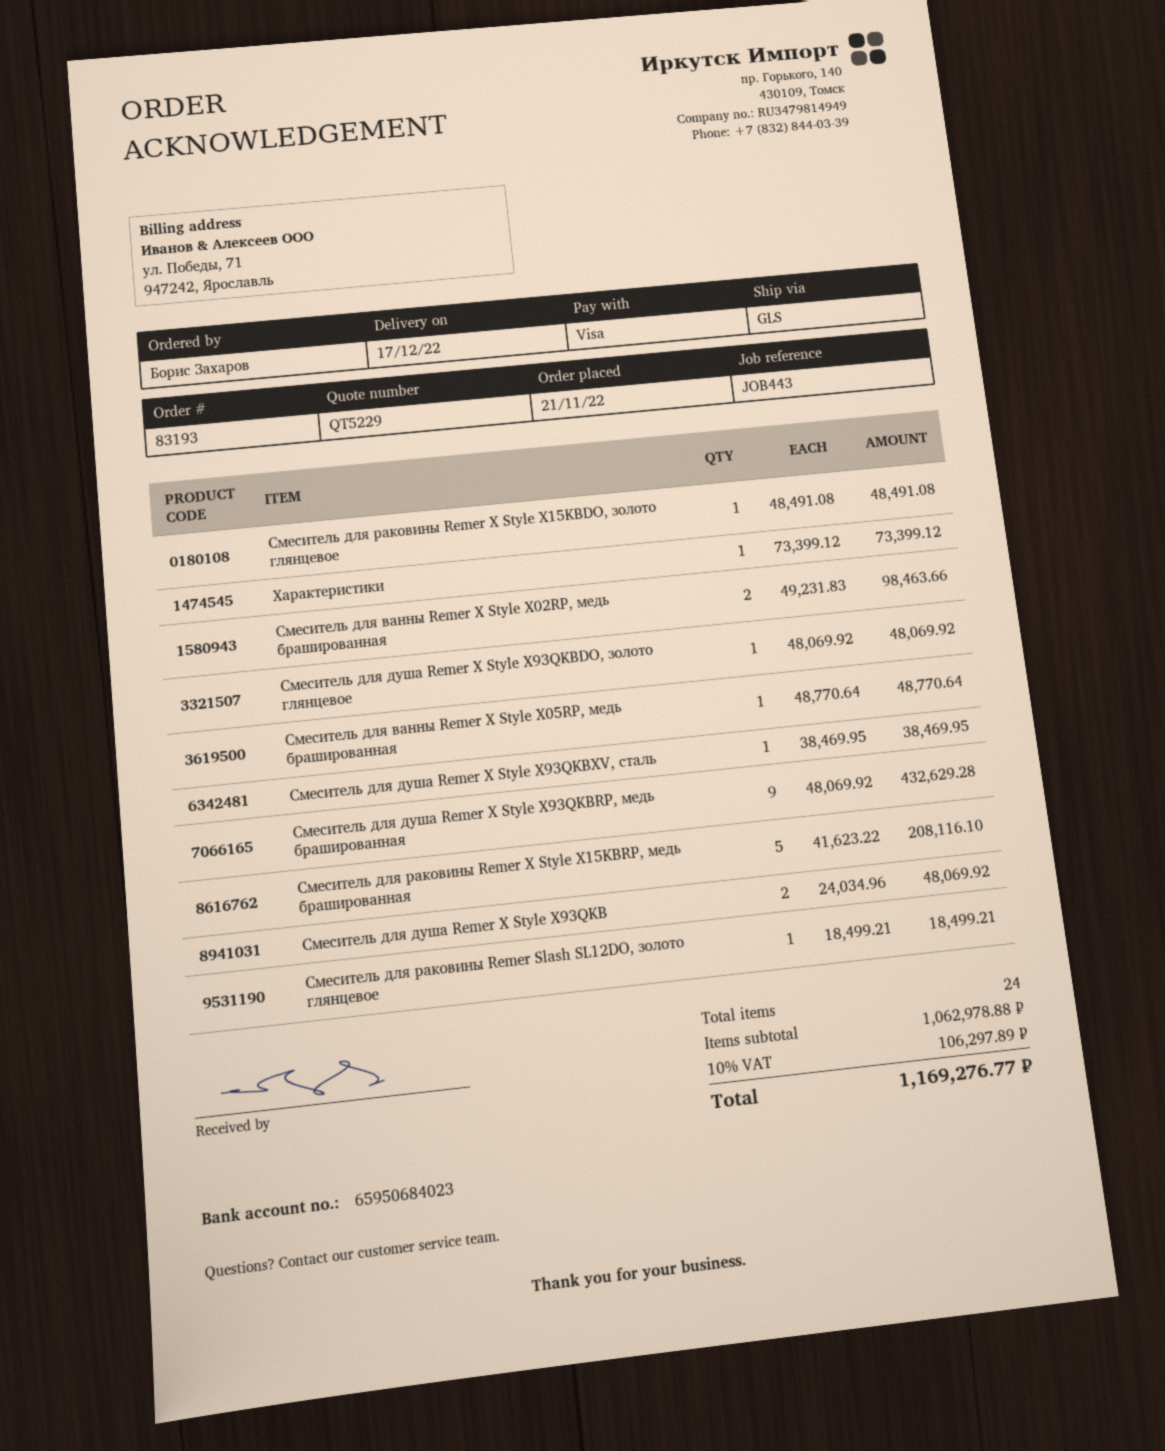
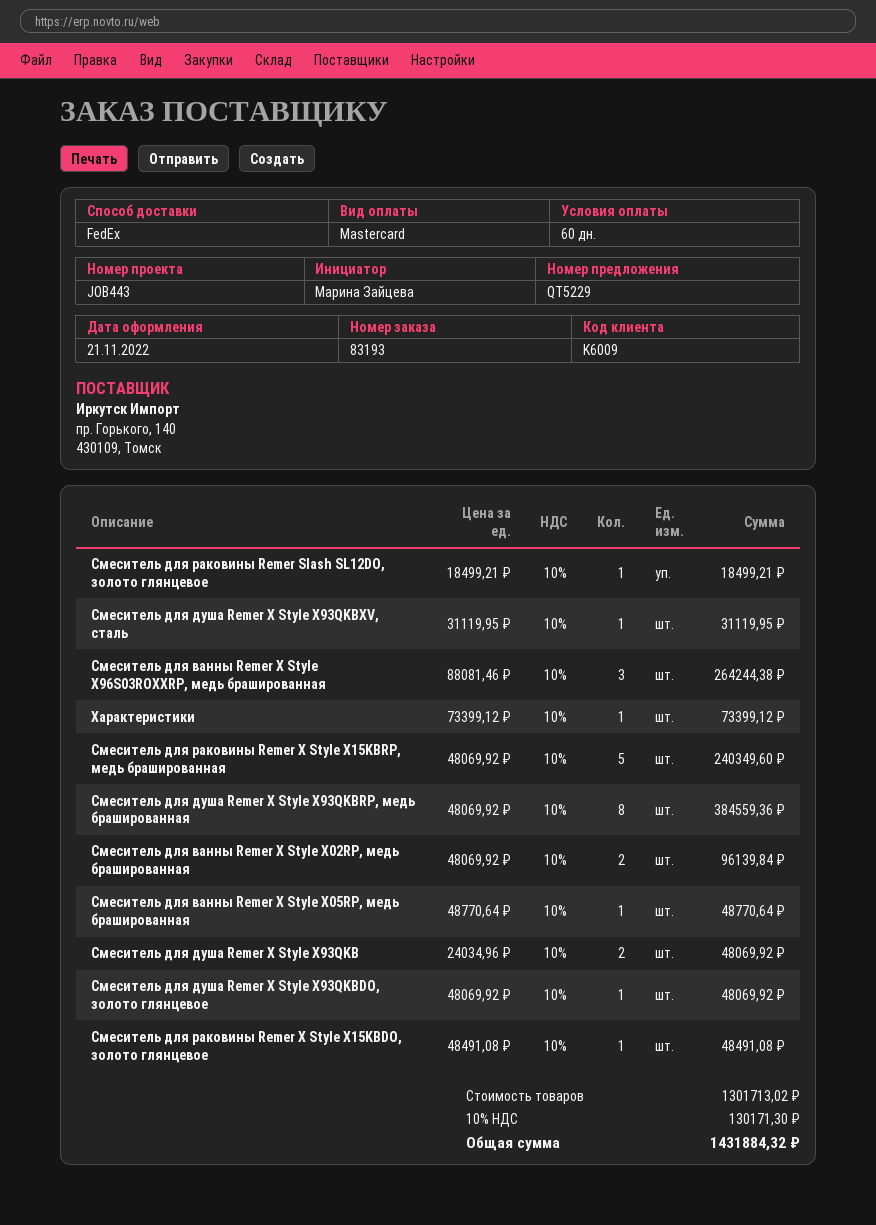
ordered by: Борис Захаров -> Марина Зайцева
payment method: Visa -> Mastercard
shipping method: GLS -> FedEx
Смеситель для ванны Remer X Style X02RP, медь брашированная: 2 x 49231.83 = 98463.66 -> 2 x 48069.92 = 96139.84
Смеситель для душа Remer X Style X93QKBXV, сталь: 1 x 38469.95 = 38469.95 -> 1 x 31119.95 = 31119.95
Смеситель для душа Remer X Style X93QKBRP, медь брашированная: 9 x 48069.92 = 432629.28 -> 8 x 48069.92 = 384559.36
Смеситель для раковины Remer X Style X15KBRP, медь брашированная: 5 x 41623.22 = 208116.10 -> 5 x 48069.92 = 240349.60
Смеситель для ванны Remer X Style X96S03ROXXRP, медь брашированная: none -> 3 x 88081.46 = 264244.38
subtotal: 1062978.88 -> 1301713.02
tax: 10% = 106297.89 -> 10% = 130171.30
total: 1169276.77 -> 1431884.32

